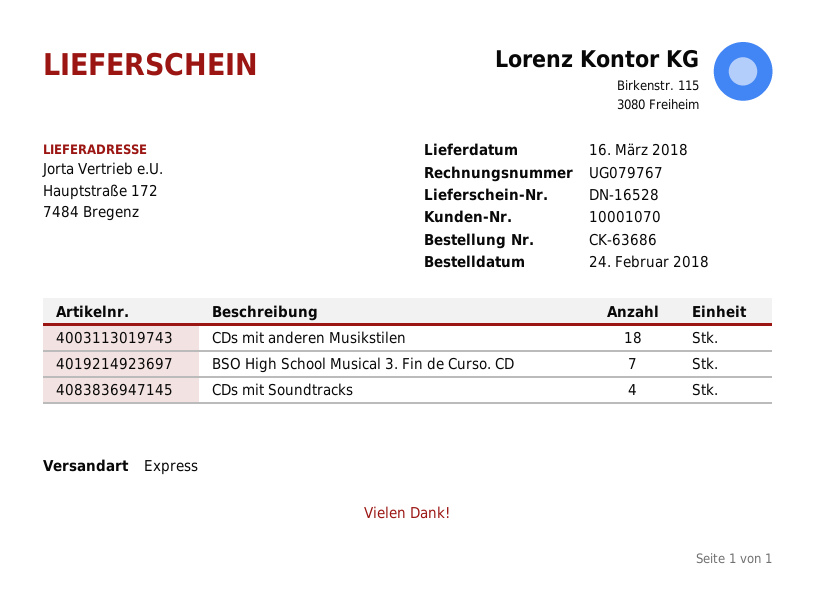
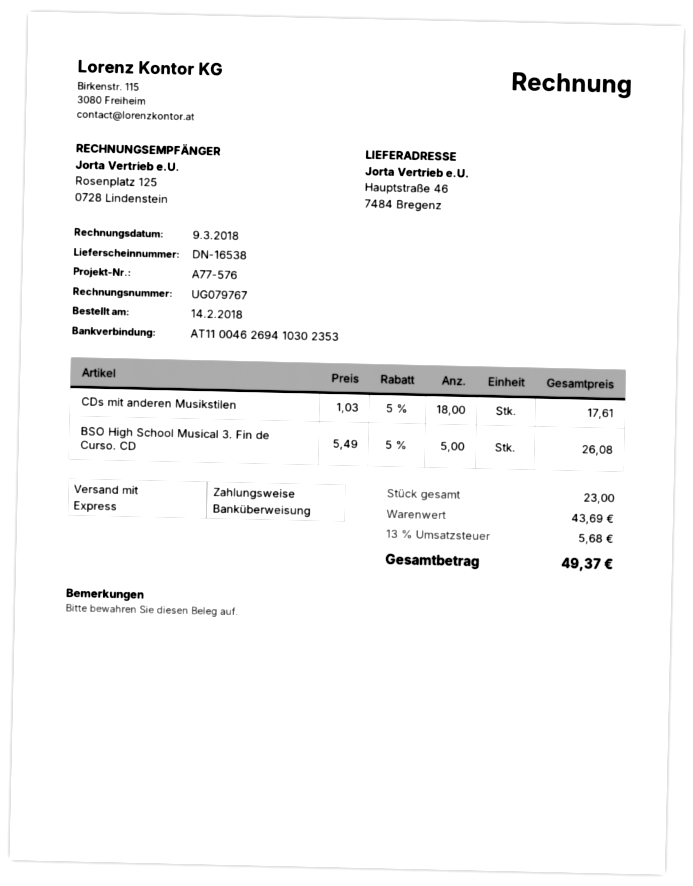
order date: 2018-02-24 -> 2018-02-14
delivery note number: DN-16528 -> DN-16538
ship to: Hauptstraße 172, 7484 Bregenz -> Hauptstraße 46, 7484 Bregenz
BSO High School Musical 3. Fin de Curso. CD: 7 -> 5
CDs mit Soundtracks: 4 -> none

